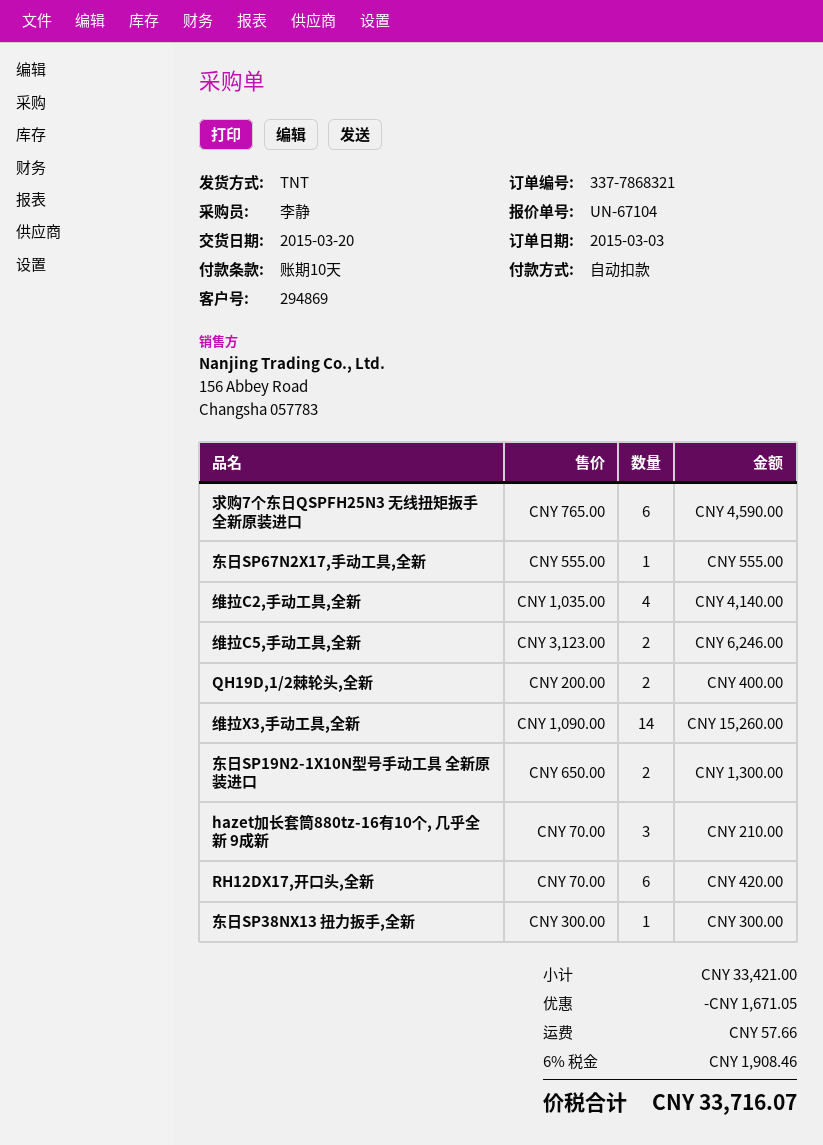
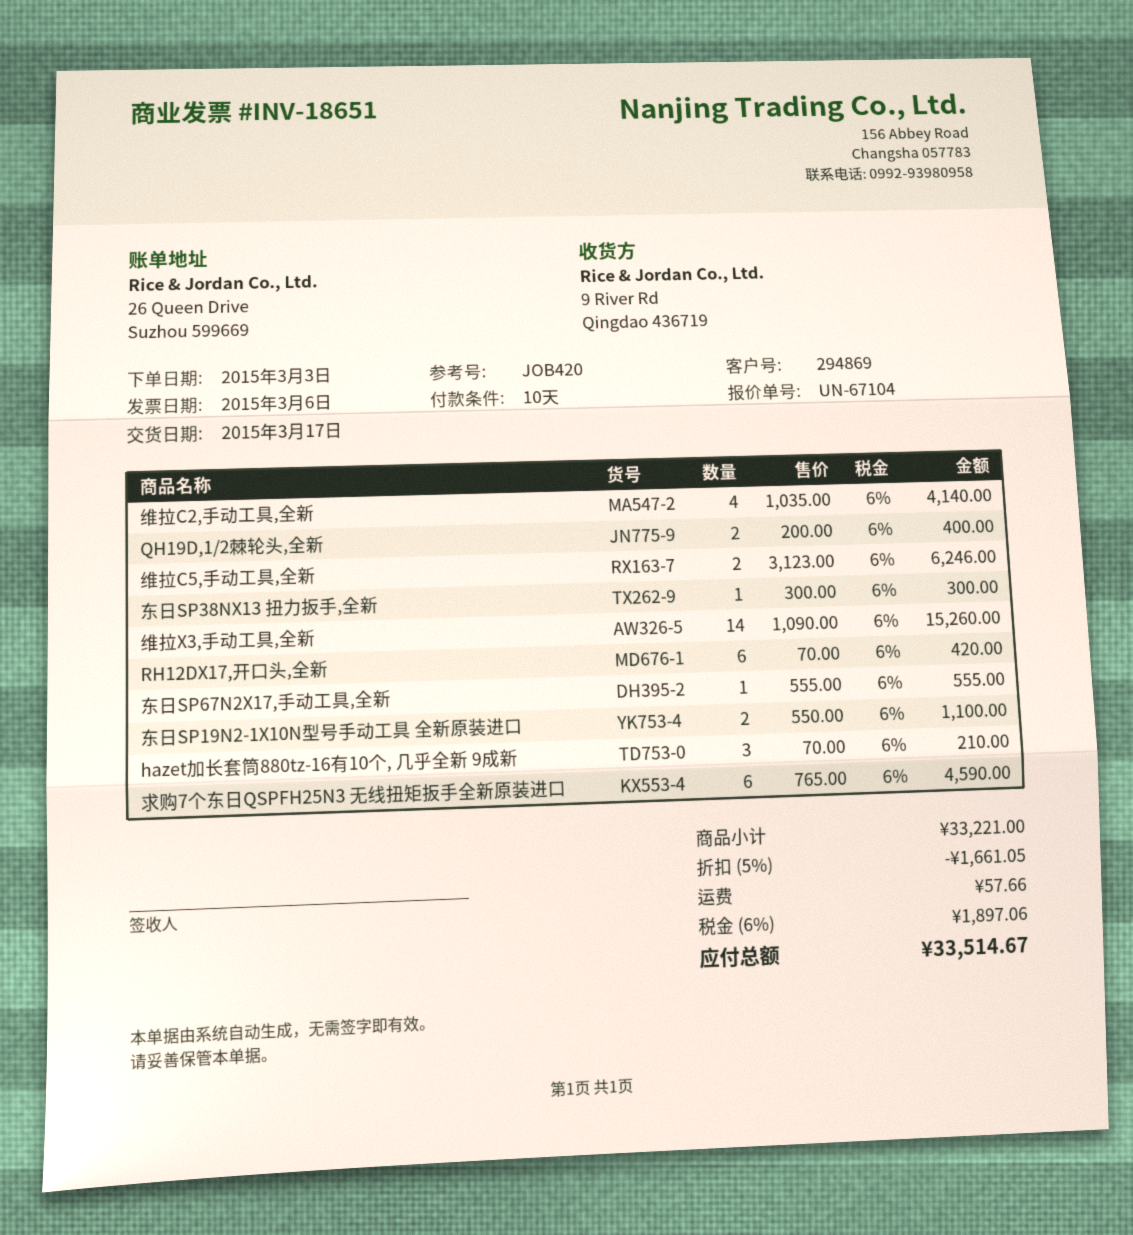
delivery date: 2015-03-20 -> 2015-03-17
东日SP19N2-1X10N型号手动工具 全新原装进口: 2 x 650.00 = 1300.00 -> 2 x 550.00 = 1100.00
subtotal: 33421.00 -> 33221.00
discount: 1671.05 -> 1661.05
tax: 6% = 1908.46 -> 6% = 1897.06
total: 33716.07 -> 33514.67

